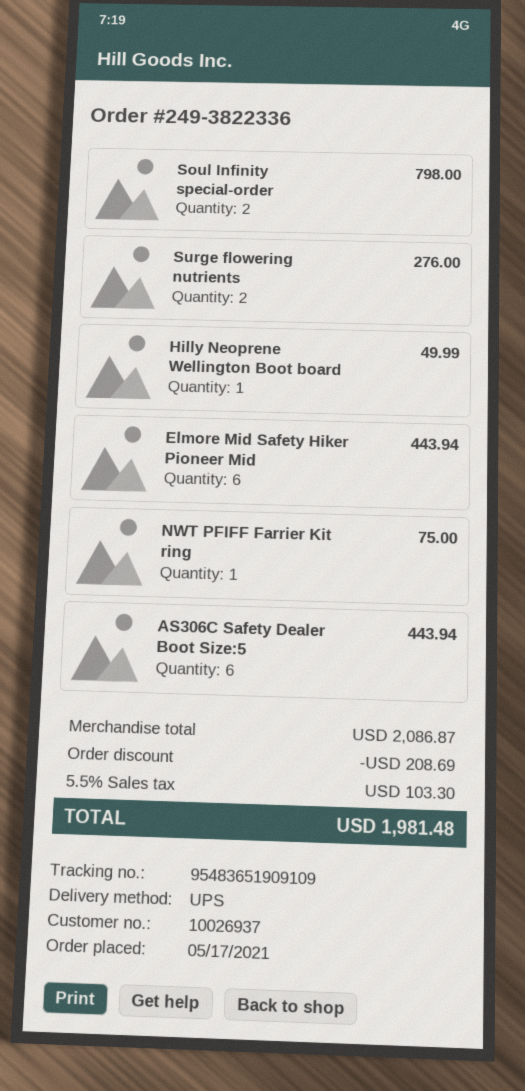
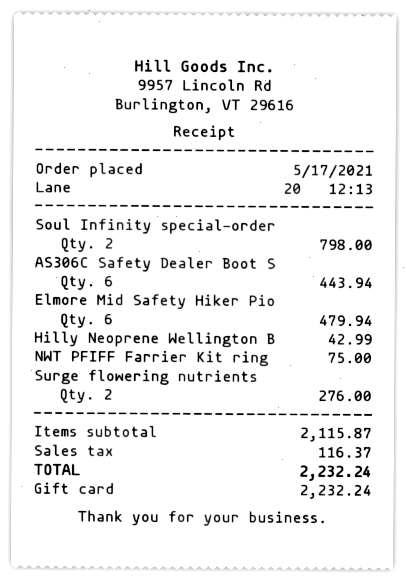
Hilly Neoprene Wellington Boot board: 1 for 49.99 -> 1 for 42.99
Elmore Mid Safety Hiker Pioneer Mid: 6 for 443.94 -> 6 for 479.94
subtotal: 2086.87 -> 2115.87
discount: 208.69 -> none
tax: 103.30 -> 116.37
total: 1981.48 -> 2232.24

